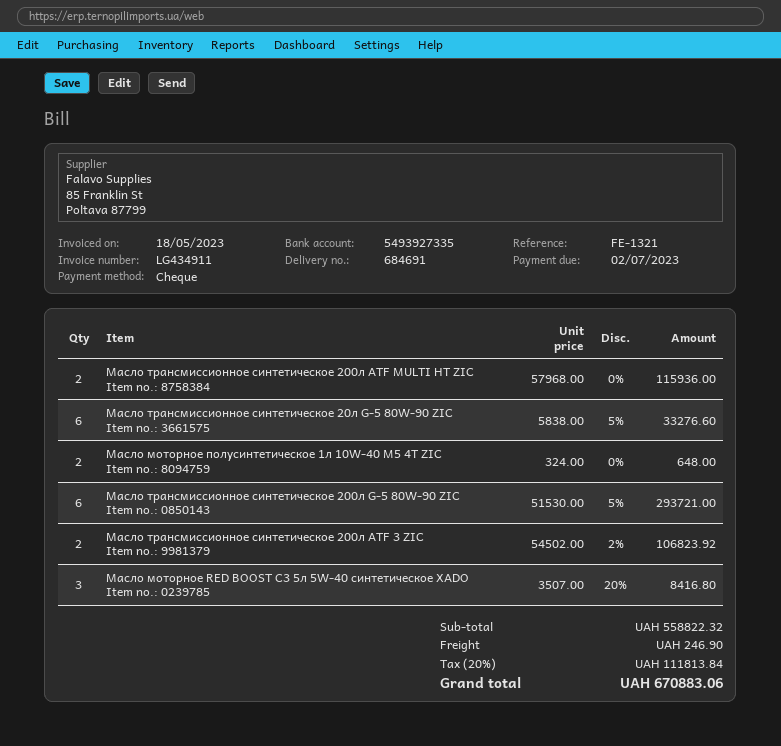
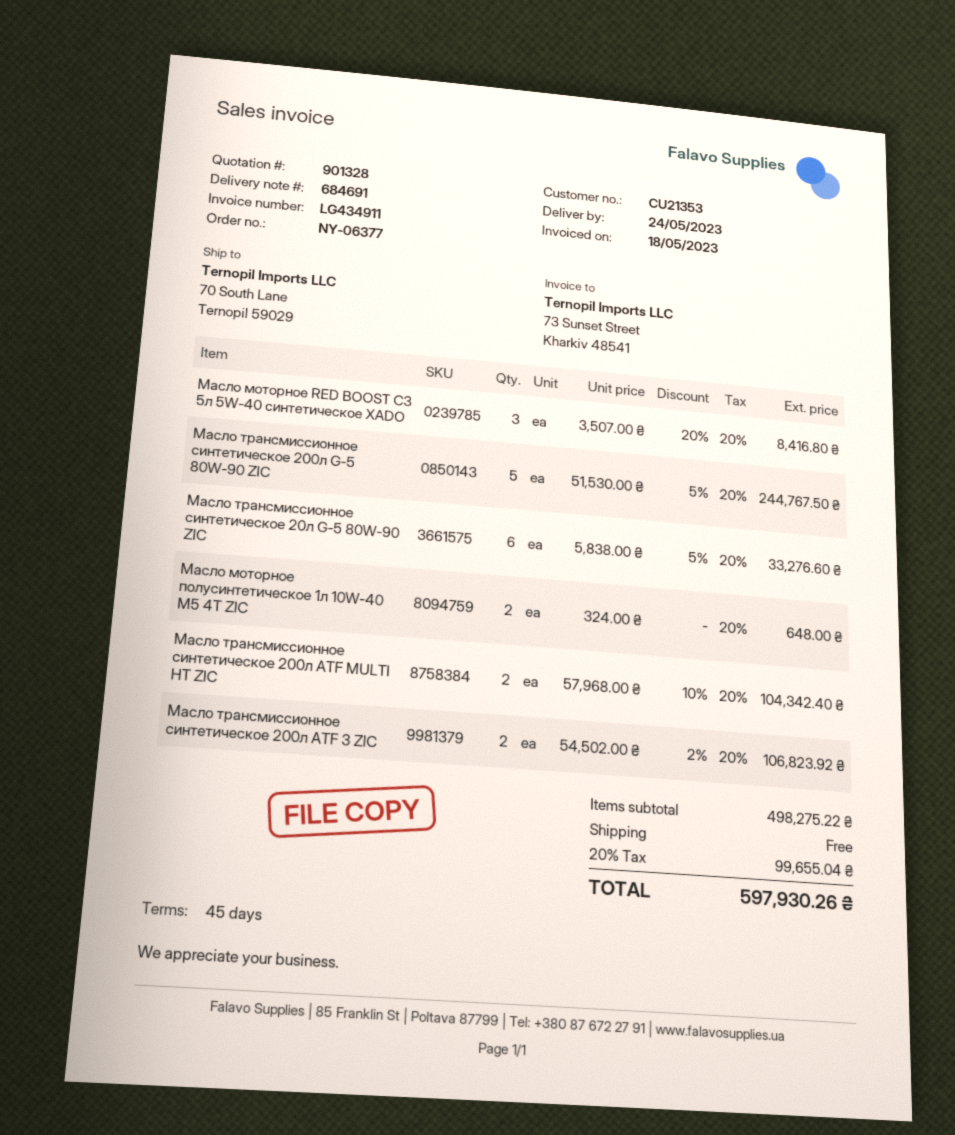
Масло трансмиссионное синтетическое 200л ATF MULTI HT ZIC: 2 x 57968.00 = 115936.00 -> 2 x 57968.00 - 10% = 104342.40
Масло трансмиссионное синтетическое 200л G-5 80W-90 ZIC: 6 x 51530.00 - 5% = 293721.00 -> 5 x 51530.00 - 5% = 244767.50
subtotal: 558822.32 -> 498275.22
shipping: 246.90 -> 0.00
tax: 20% = 111813.84 -> 20% = 99655.04
total: 670883.06 -> 597930.26

